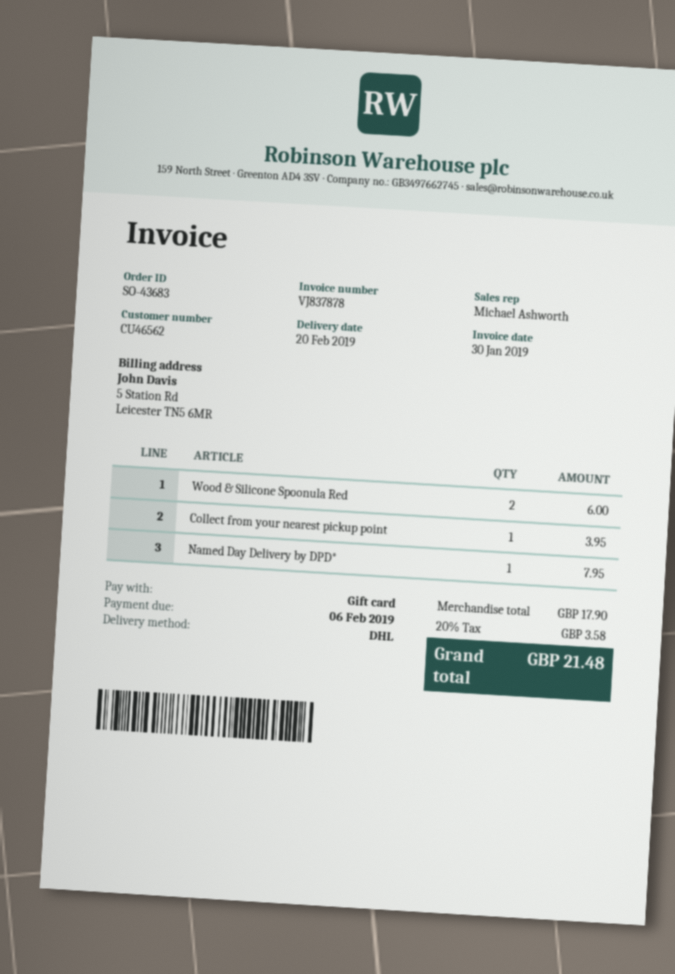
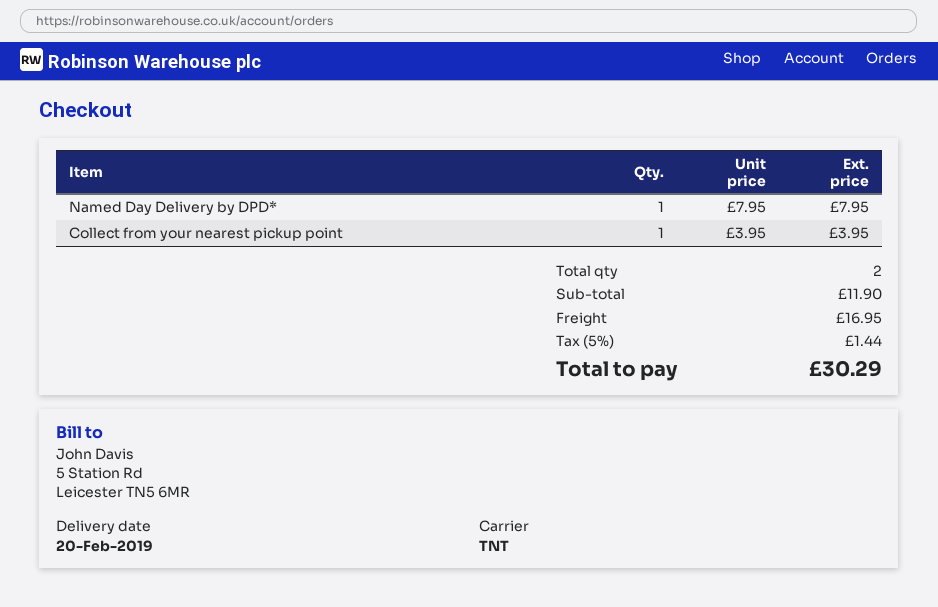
shipping method: DHL -> TNT
Wood & Silicone Spoonula Red: 2 for 6.00 -> none
subtotal: 17.90 -> 11.90
shipping: none -> 16.95
tax: 20% = 3.58 -> 5% = 1.44
total: 21.48 -> 30.29

